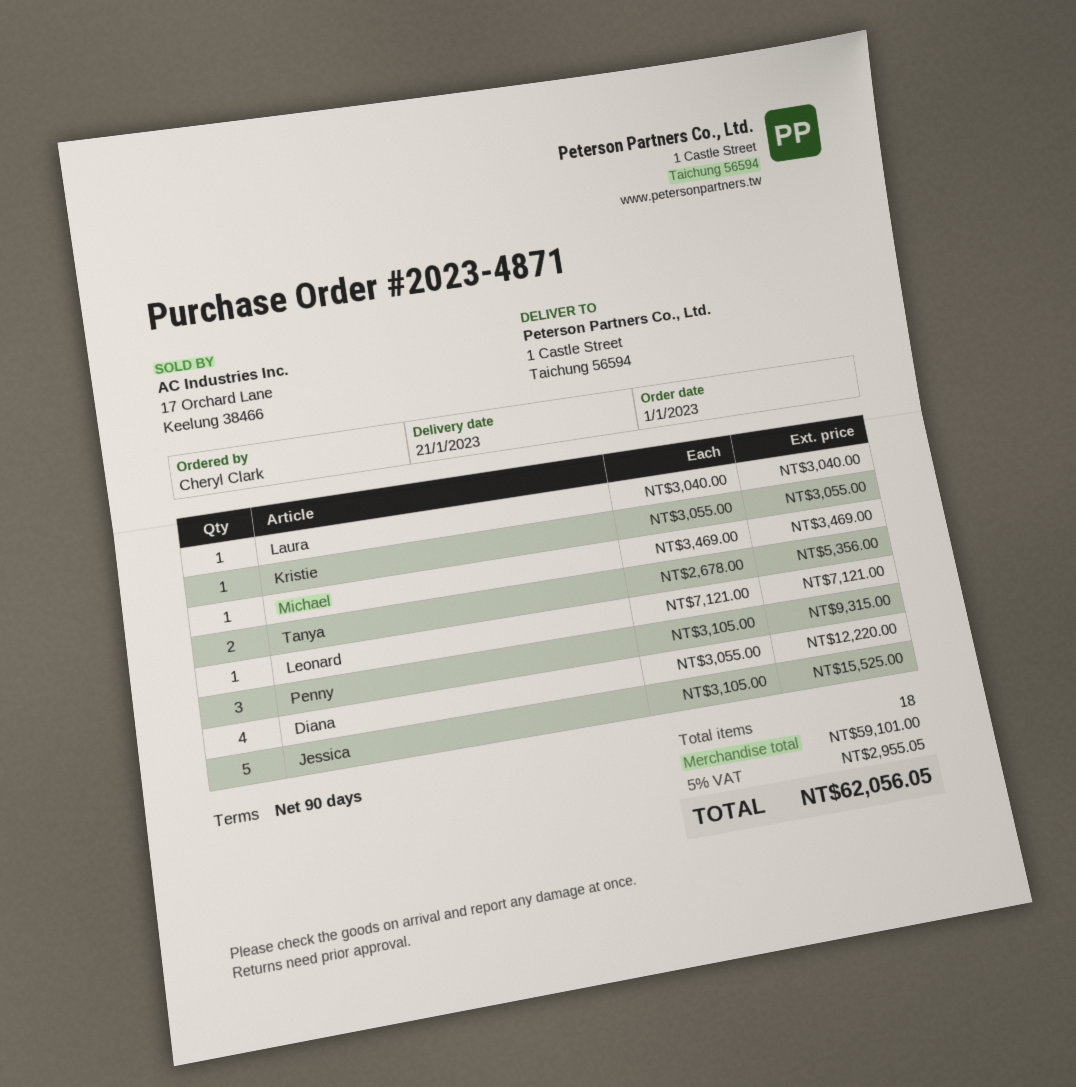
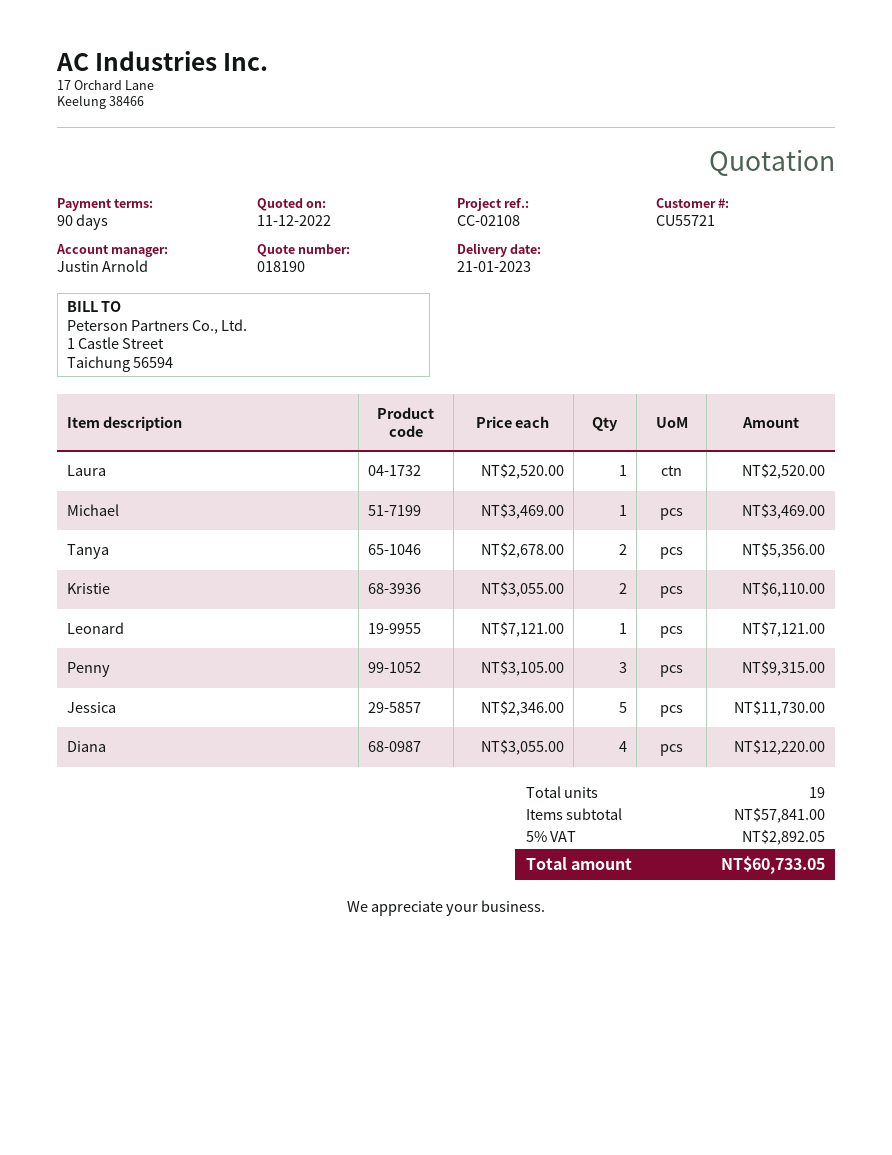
Laura: 1 x 3040.00 = 3040.00 -> 1 x 2520.00 = 2520.00
Kristie: 1 x 3055.00 = 3055.00 -> 2 x 3055.00 = 6110.00
Jessica: 5 x 3105.00 = 15525.00 -> 5 x 2346.00 = 11730.00
total quantity: 18 -> 19
subtotal: 59101.00 -> 57841.00
tax: 5% = 2955.05 -> 5% = 2892.05
total: 62056.05 -> 60733.05

